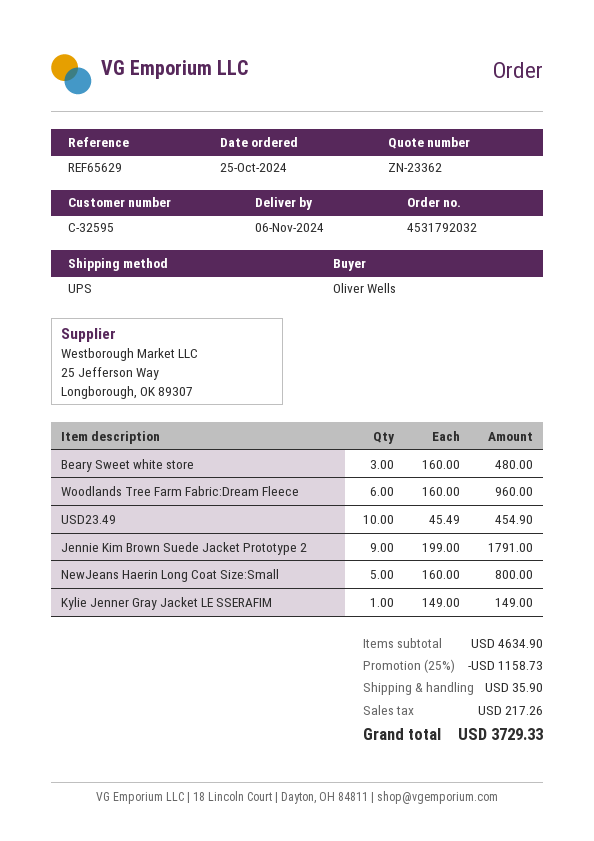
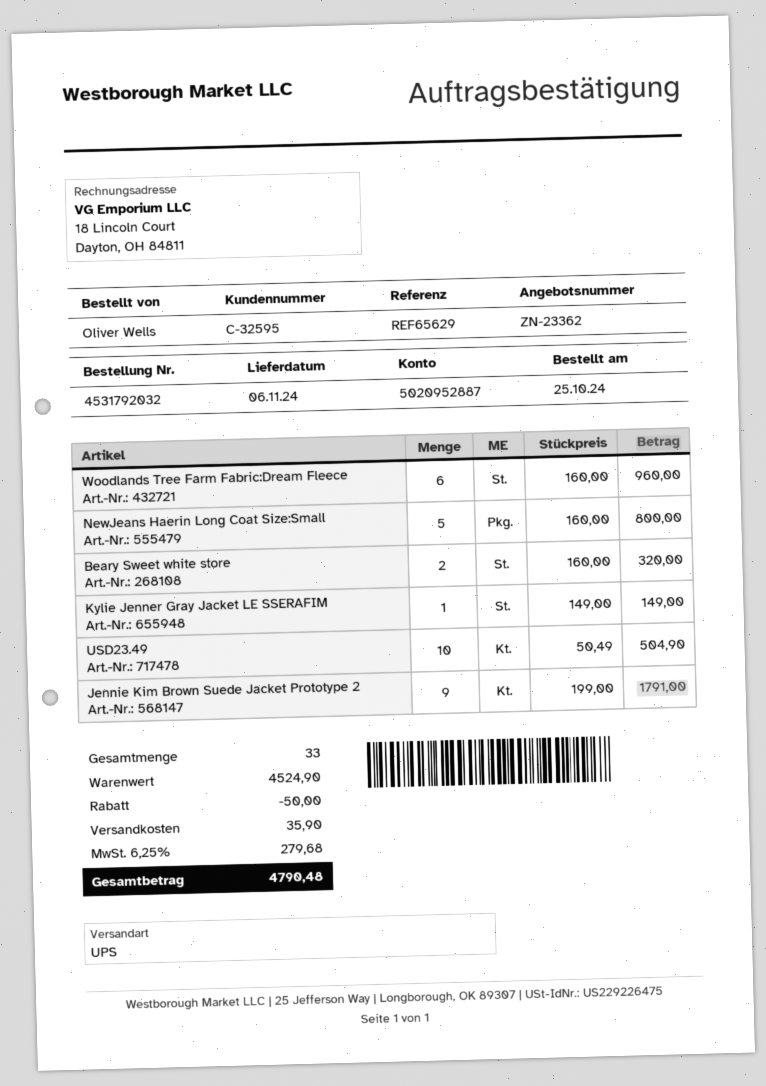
Beary Sweet white store: 3 x 160.00 = 480.00 -> 2 x 160.00 = 320.00
USD23.49: 10 x 45.49 = 454.90 -> 10 x 50.49 = 504.90
subtotal: 4634.90 -> 4524.90
discount: 1158.73 -> 50.00
tax: 217.26 -> 279.68
total: 3729.33 -> 4790.48

